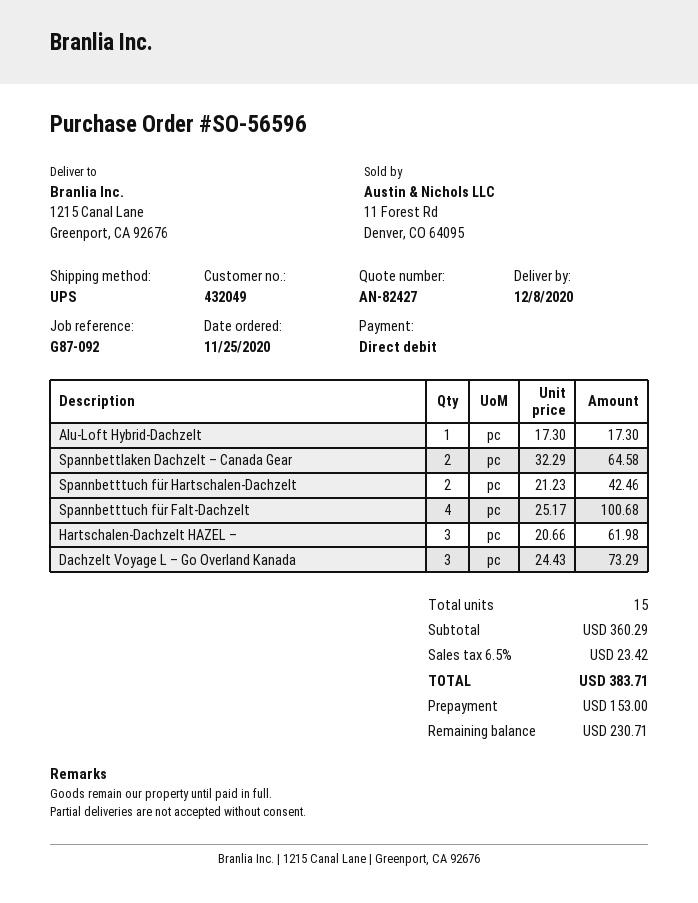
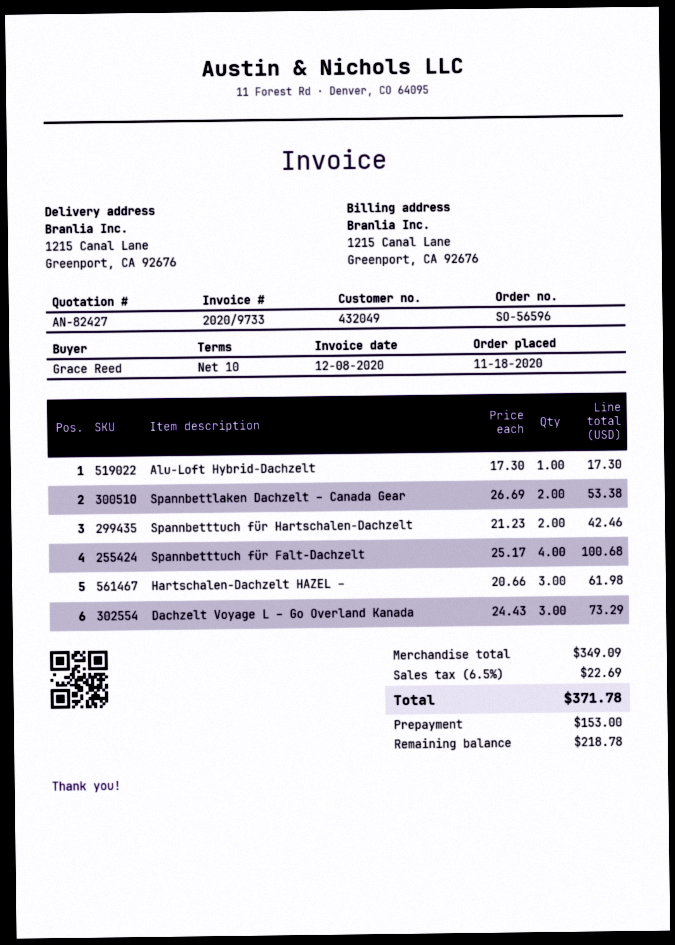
order date: 2020-11-25 -> 2020-11-18
Spannbettlaken Dachzelt – Canada Gear: 2 x 32.29 = 64.58 -> 2 x 26.69 = 53.38
subtotal: 360.29 -> 349.09
tax: 6.5% = 23.42 -> 6.5% = 22.69
total: 383.71 -> 371.78
balance: 230.71 -> 218.78

